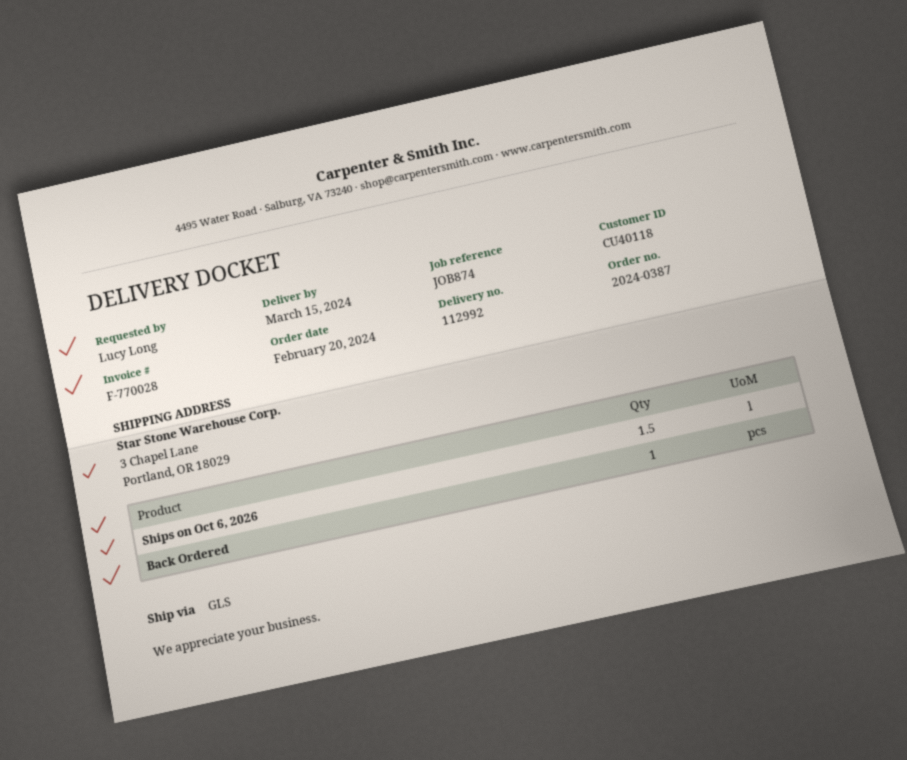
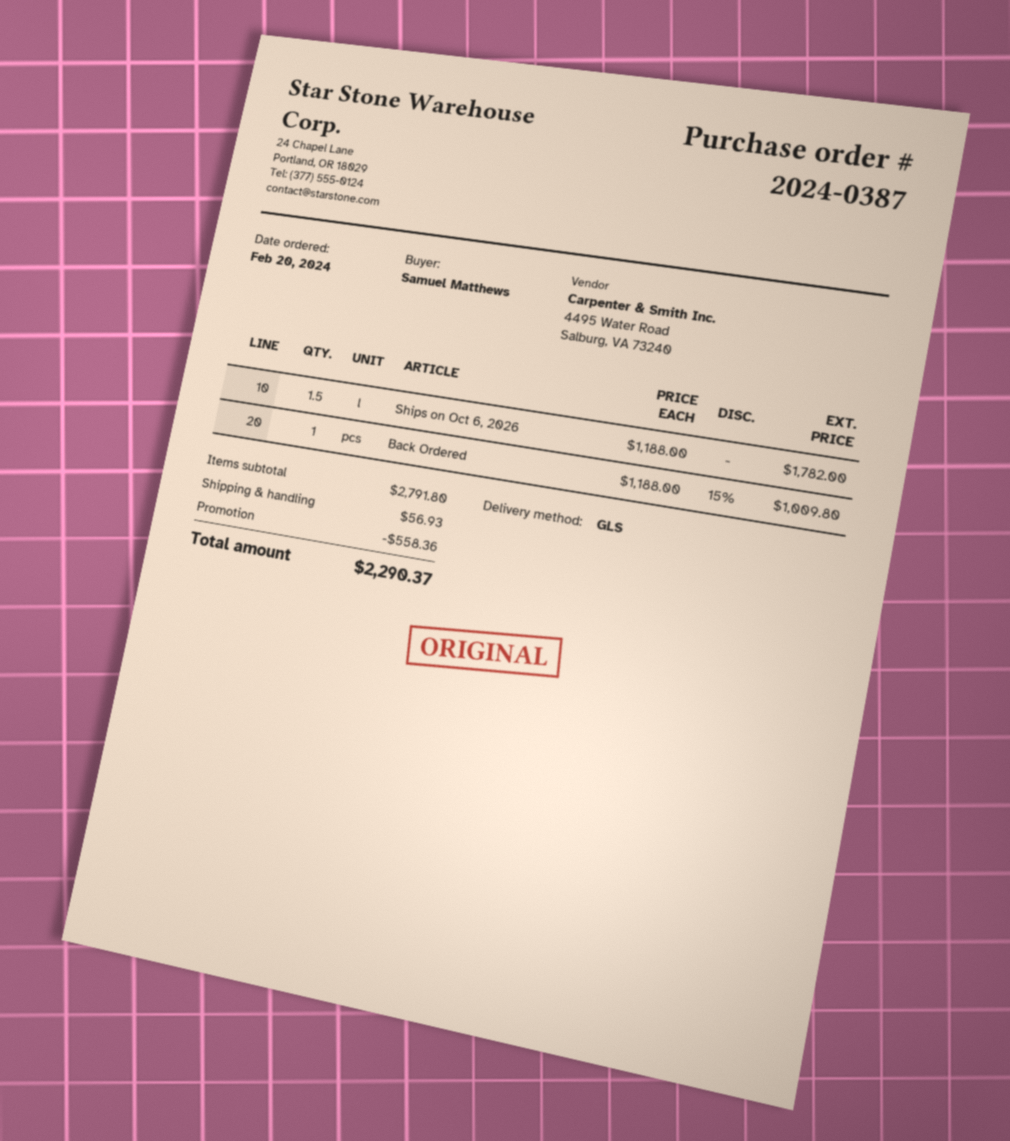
ordered by: Lucy Long -> Samuel Matthews

